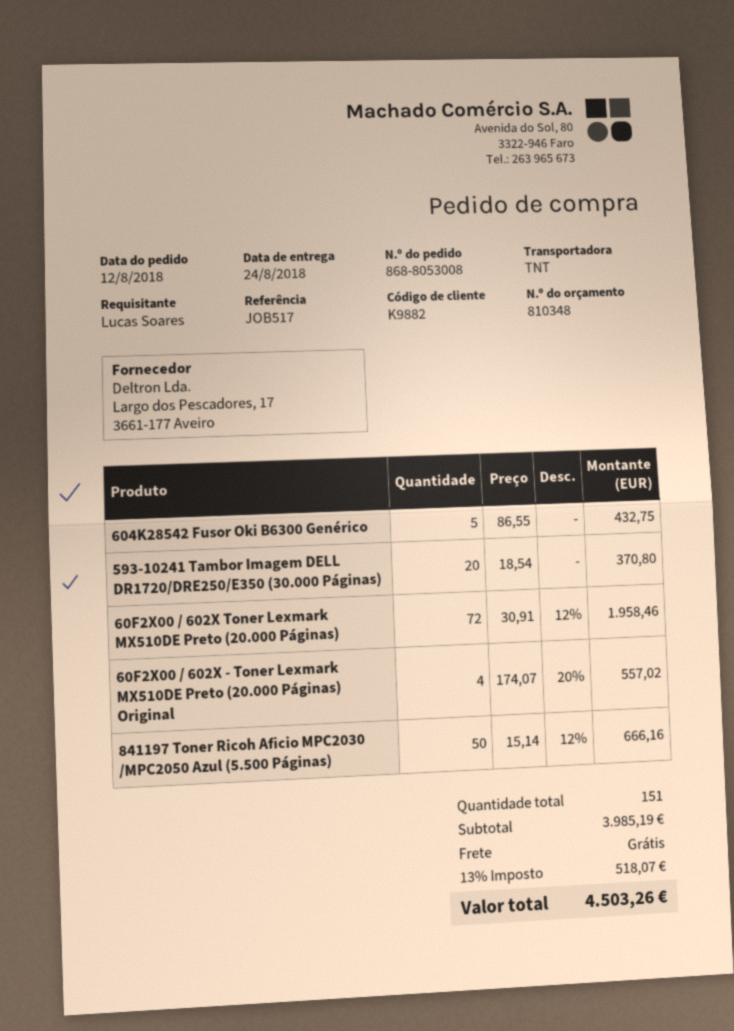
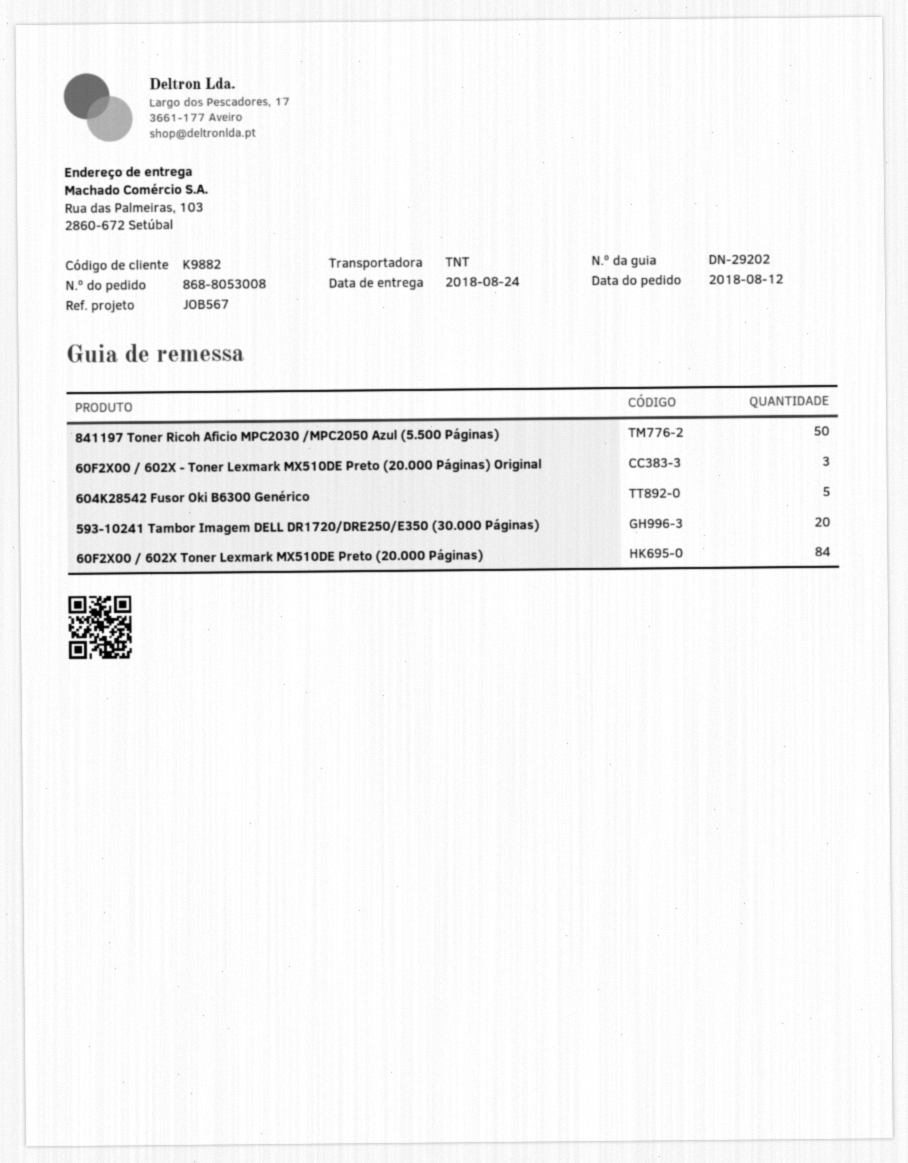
reference: JOB517 -> JOB567
60F2X00 / 602X Toner Lexmark MX510DE Preto (20.000 Páginas): 72 -> 84
60F2X00 / 602X - Toner Lexmark MX510DE Preto (20.000 Páginas) Original: 4 -> 3

